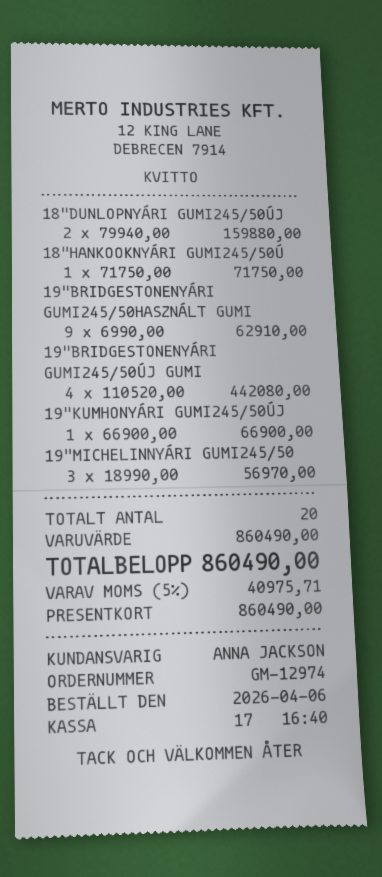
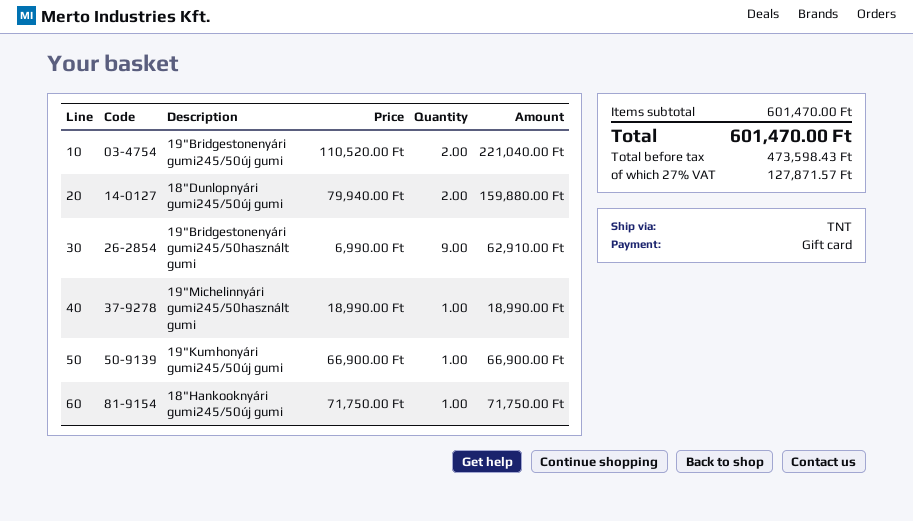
19"BRIDGESTONENYÁRI GUMI245/50ÚJ GUMI: 4 x 110520.00 = 442080.00 -> 2 x 110520.00 = 221040.00
19"MICHELINNYÁRI GUMI245/50: 3 x 18990.00 = 56970.00 -> 1 x 18990.00 = 18990.00
subtotal: 860490.00 -> 601470.00
tax: 5% = 40975.71 -> 27% = 127871.57
total: 860490.00 -> 601470.00

